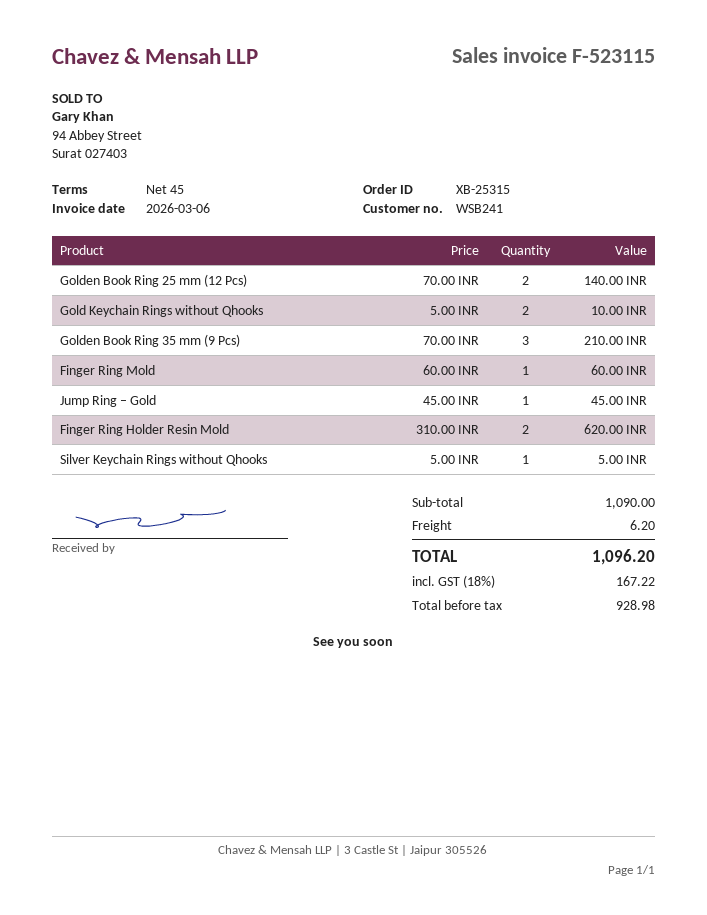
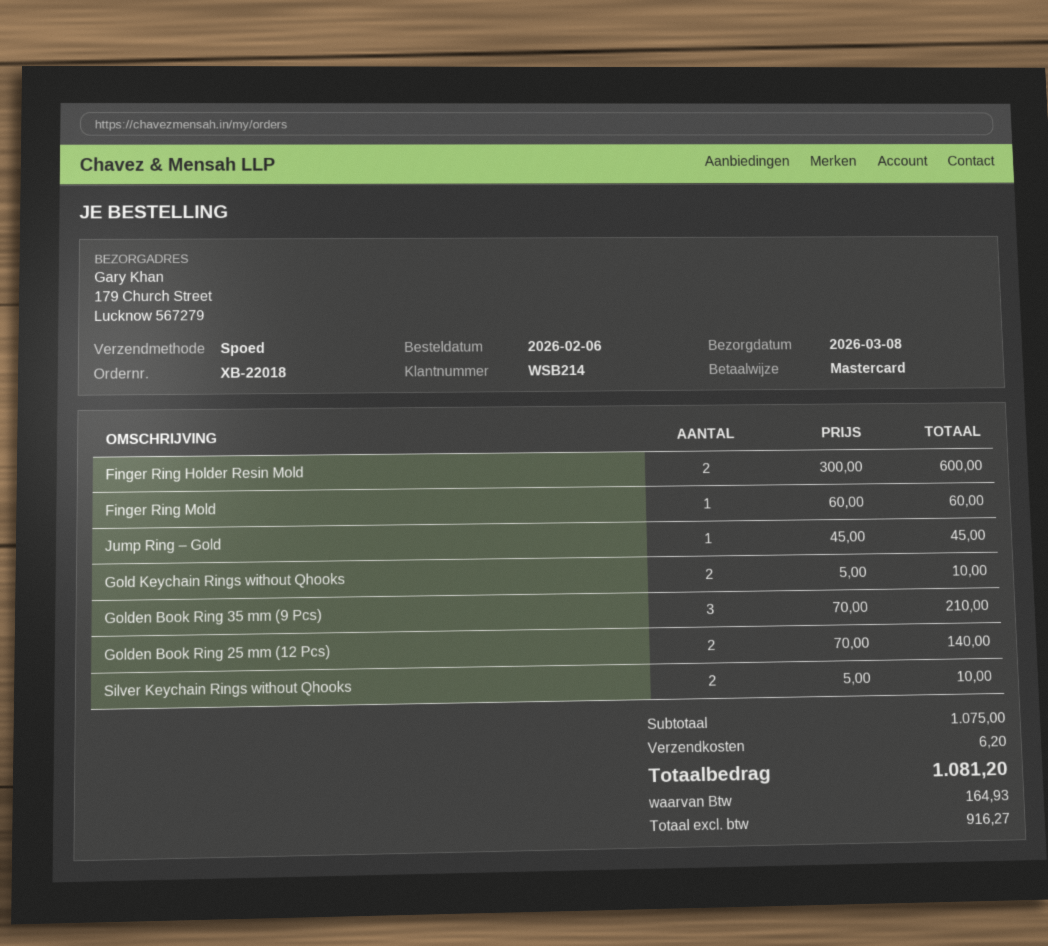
order number: XB-25315 -> XB-22018
customer number: WSB241 -> WSB214
Finger Ring Holder Resin Mold: 2 x 310.00 = 620.00 -> 2 x 300.00 = 600.00
Silver Keychain Rings without Qhooks: 1 x 5.00 = 5.00 -> 2 x 5.00 = 10.00
subtotal: 1090.00 -> 1075.00
net: 928.98 -> 916.27
tax: 167.22 -> 164.93
total: 1096.20 -> 1081.20

